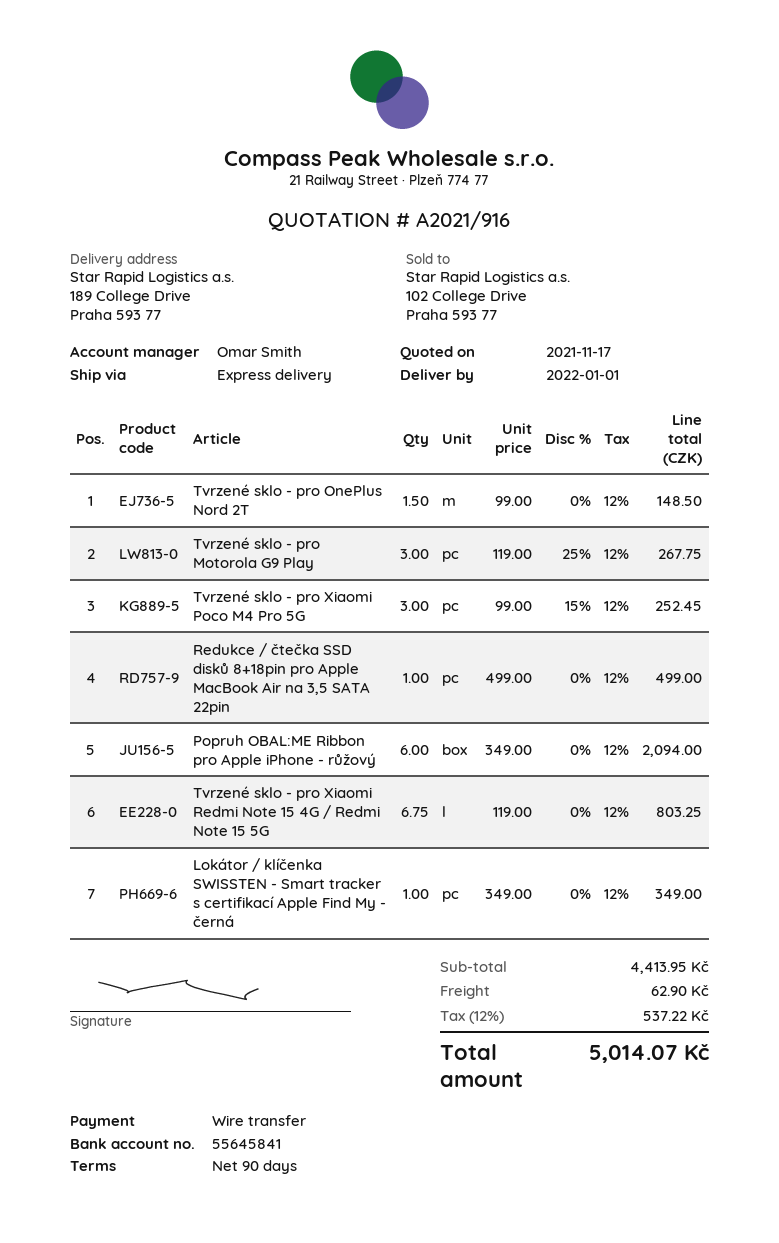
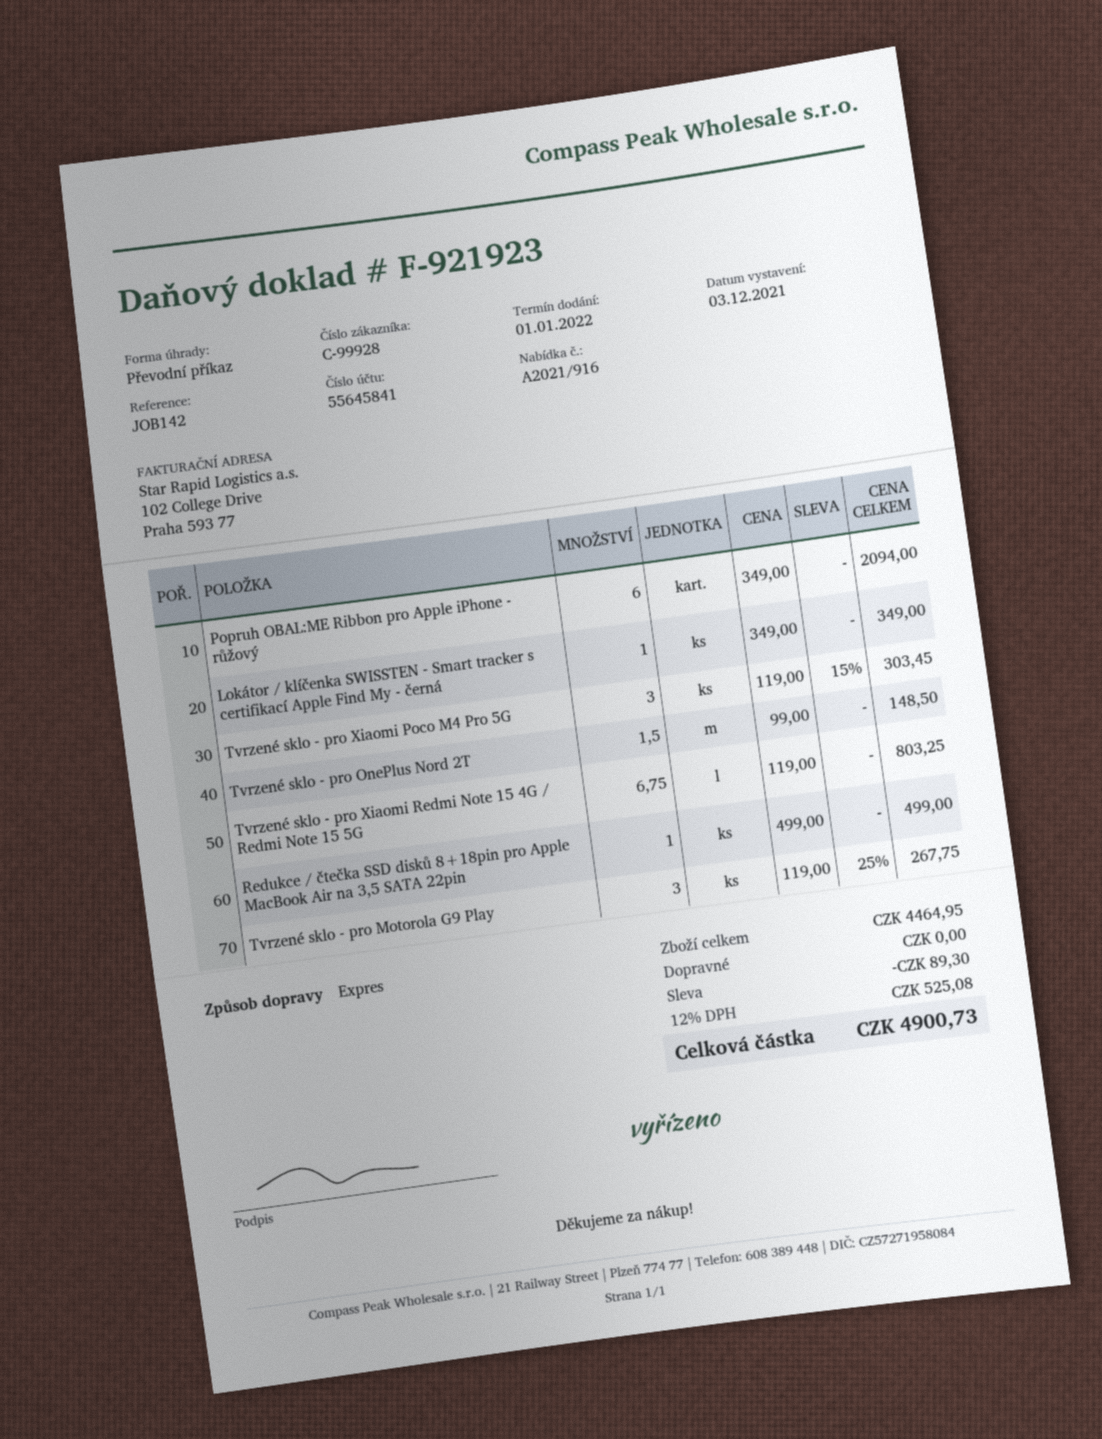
Tvrzené sklo - pro Xiaomi Poco M4 Pro 5G: 3 x 99.00 - 15% = 252.45 -> 3 x 119.00 - 15% = 303.45
subtotal: 4413.95 -> 4464.95
discount: none -> 89.30
shipping: 62.90 -> 0.00
tax: 12% = 537.22 -> 12% = 525.08
total: 5014.07 -> 4900.73

